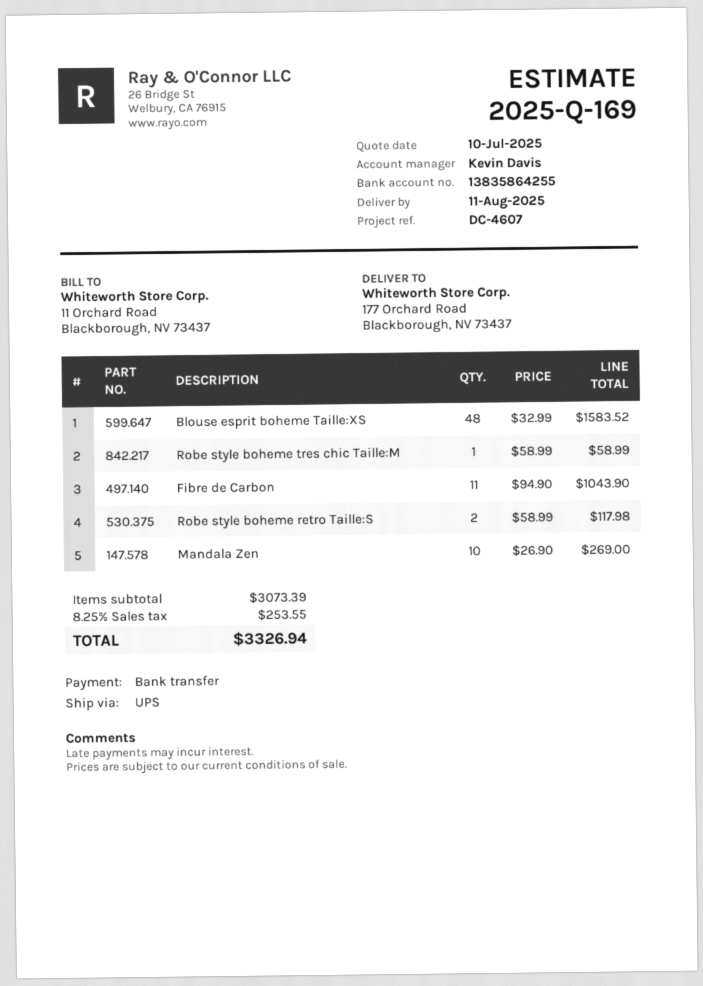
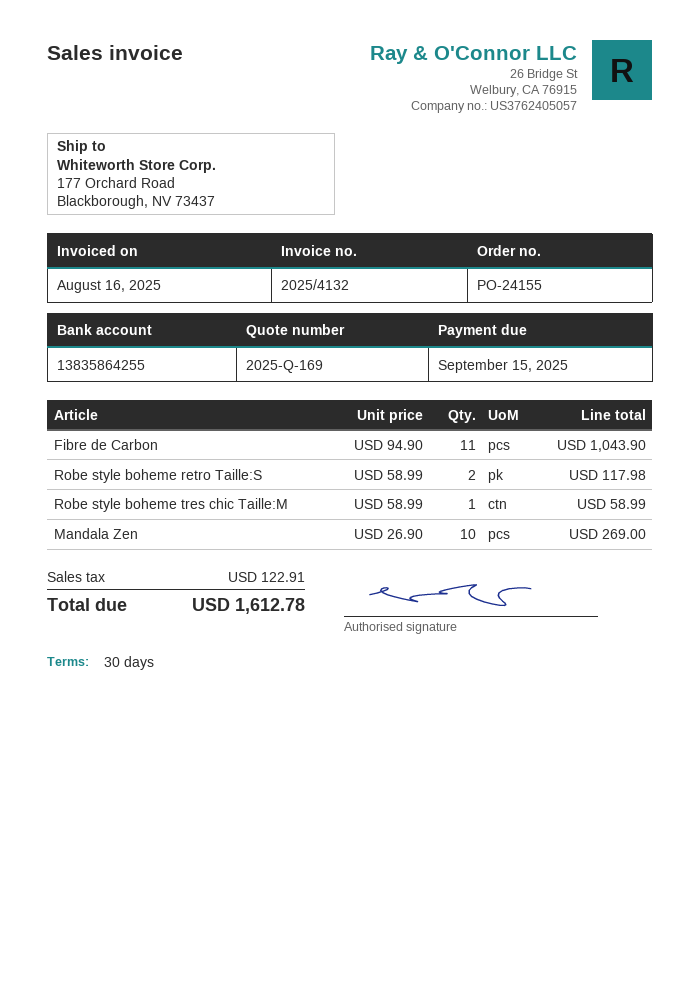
Blouse esprit boheme Taille:XS: 48 x 32.99 = 1583.52 -> none
tax: 253.55 -> 122.91
total: 3326.94 -> 1612.78

